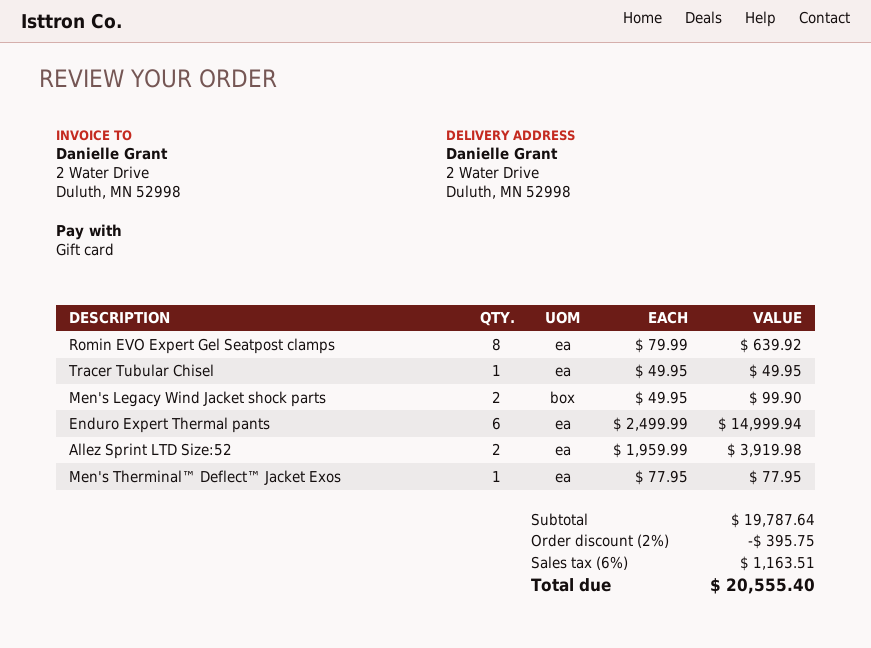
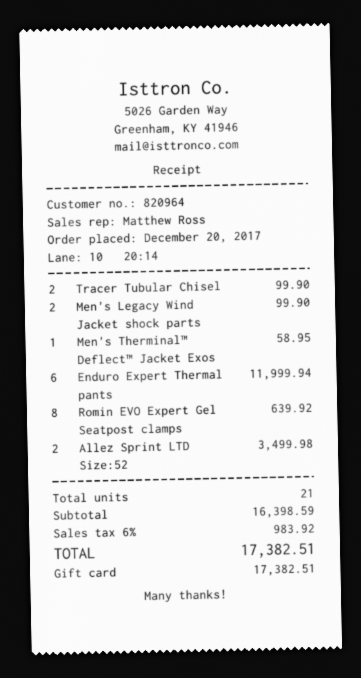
Tracer Tubular Chisel: 1 for 49.95 -> 2 for 99.90
Enduro Expert Thermal pants: 6 for 14999.94 -> 6 for 11999.94
Allez Sprint LTD Size:52: 2 for 3919.98 -> 2 for 3499.98
Men's Therminal™ Deflect™ Jacket Exos: 1 for 77.95 -> 1 for 58.95
subtotal: 19787.64 -> 16398.59
discount: 2% = 395.75 -> none
tax: 6% = 1163.51 -> 6% = 983.92
total: 20555.40 -> 17382.51

